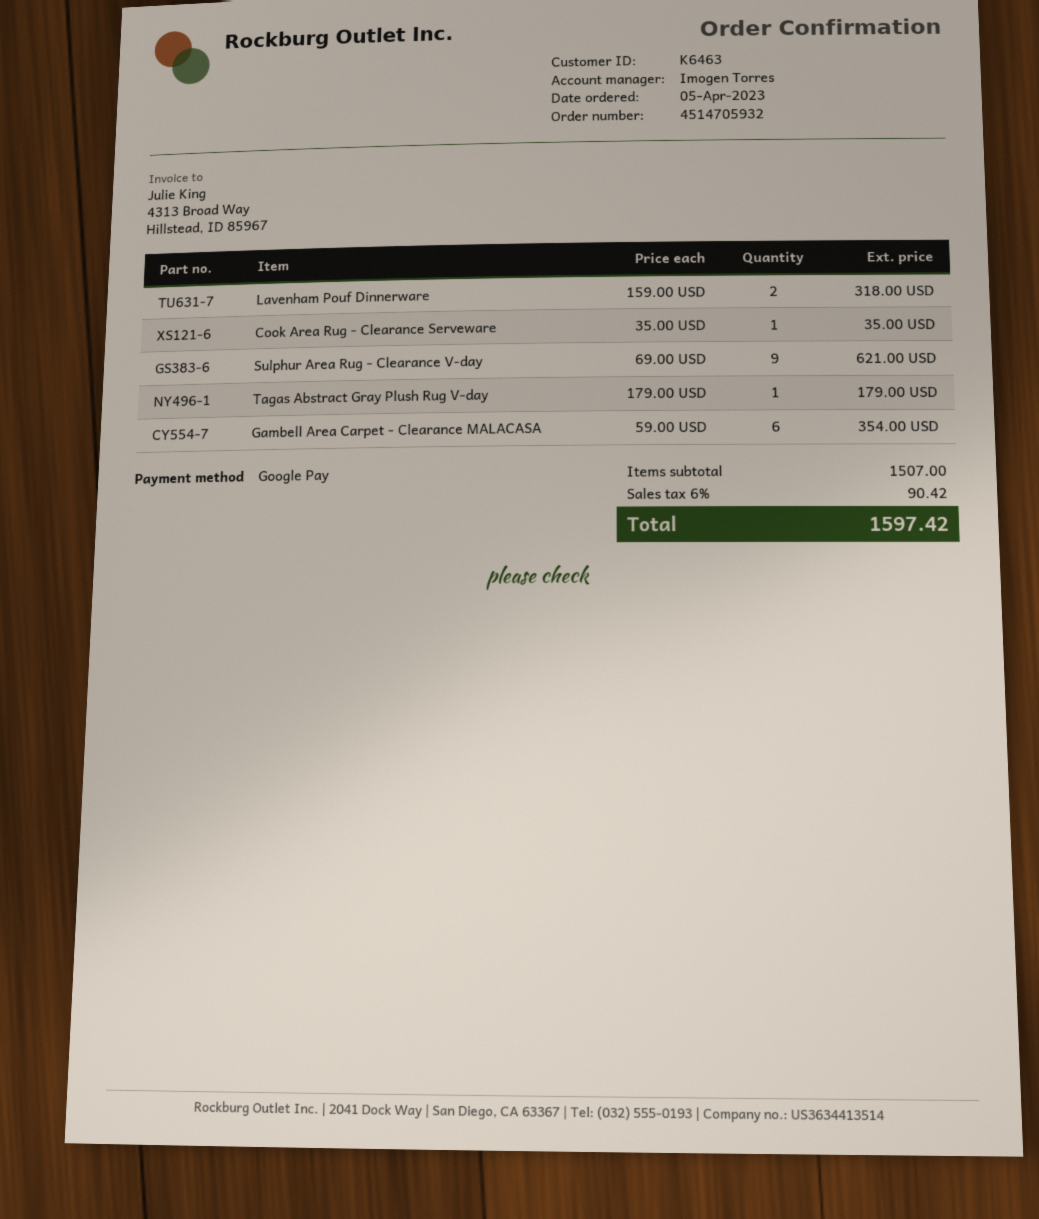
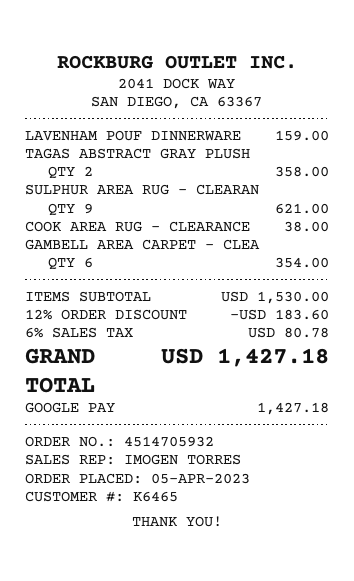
customer number: K6463 -> K6465
Lavenham Pouf Dinnerware: 2 for 318.00 -> 1 for 159.00
Cook Area Rug - Clearance Serveware: 1 for 35.00 -> 1 for 38.00
Tagas Abstract Gray Plush Rug V-day: 1 for 179.00 -> 2 for 358.00
subtotal: 1507.00 -> 1530.00
discount: none -> 12% = 183.60
tax: 6% = 90.42 -> 6% = 80.78
total: 1597.42 -> 1427.18

